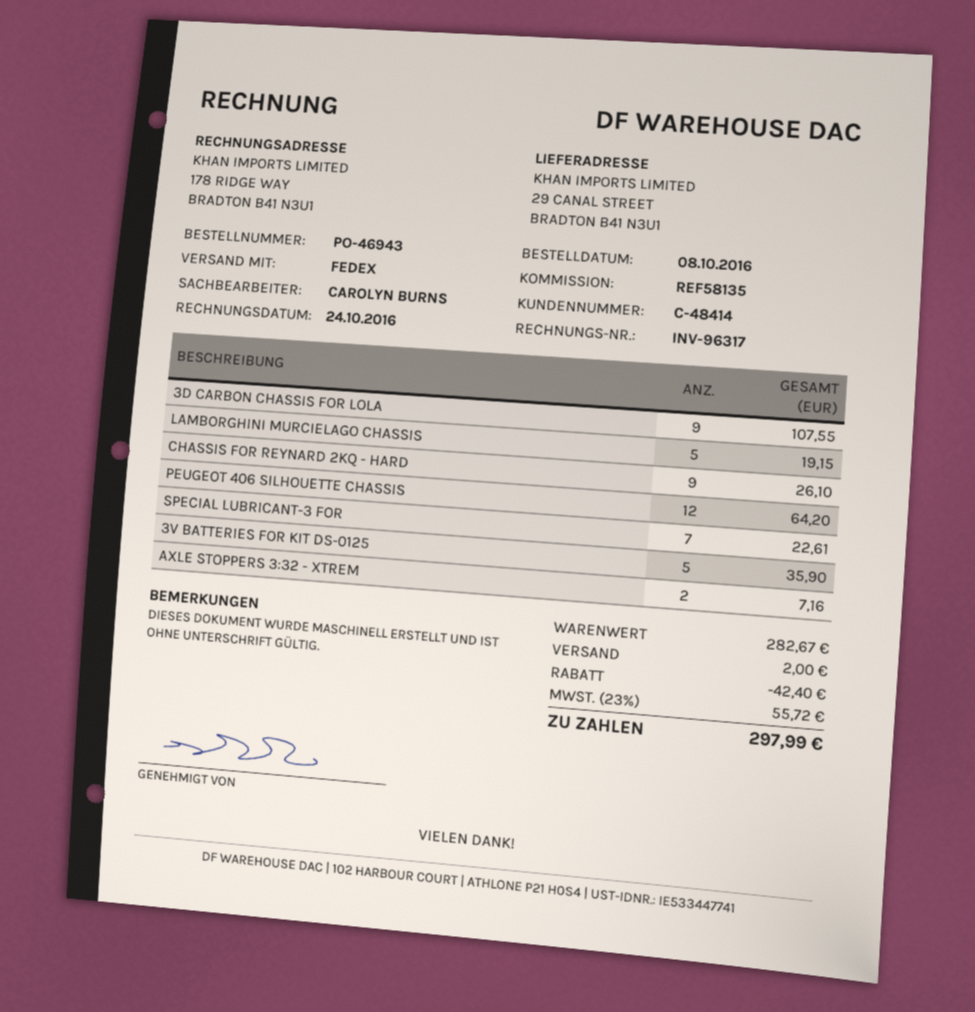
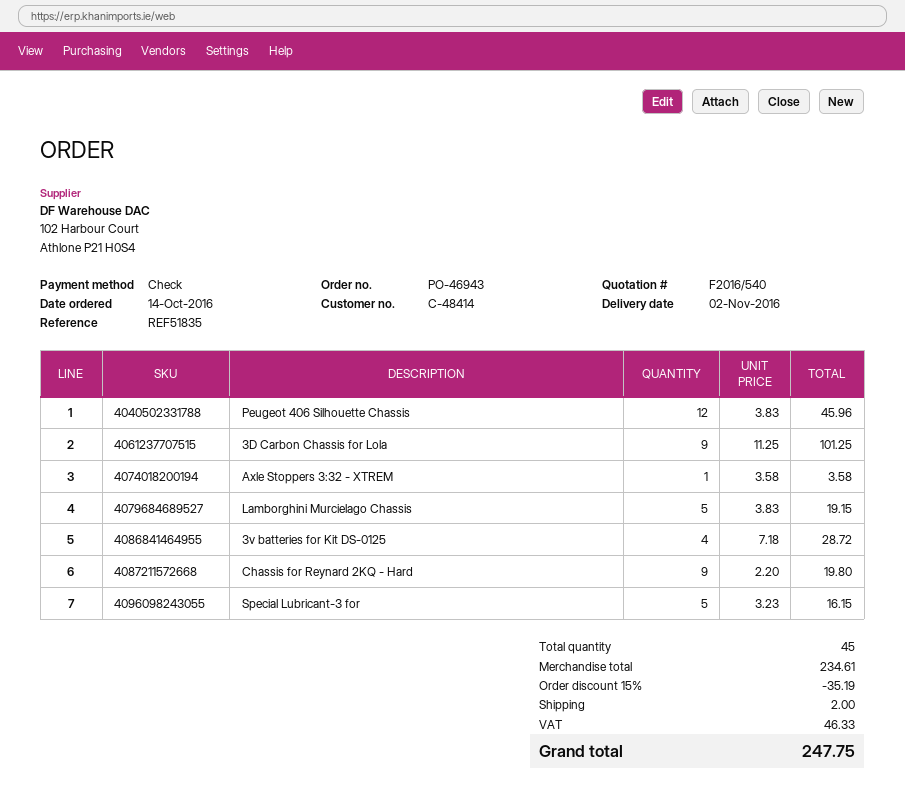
order date: 2016-10-08 -> 2016-10-14
reference: REF58135 -> REF51835
3D CARBON CHASSIS FOR LOLA: 9 for 107.55 -> 9 for 101.25
CHASSIS FOR REYNARD 2KQ - HARD: 9 for 26.10 -> 9 for 19.80
PEUGEOT 406 SILHOUETTE CHASSIS: 12 for 64.20 -> 12 for 45.96
SPECIAL LUBRICANT-3 FOR: 7 for 22.61 -> 5 for 16.15
3V BATTERIES FOR KIT DS-0125: 5 for 35.90 -> 4 for 28.72
AXLE STOPPERS 3:32 - XTREM: 2 for 7.16 -> 1 for 3.58
subtotal: 282.67 -> 234.61
discount: 42.40 -> 35.19
tax: 55.72 -> 46.33
total: 297.99 -> 247.75

